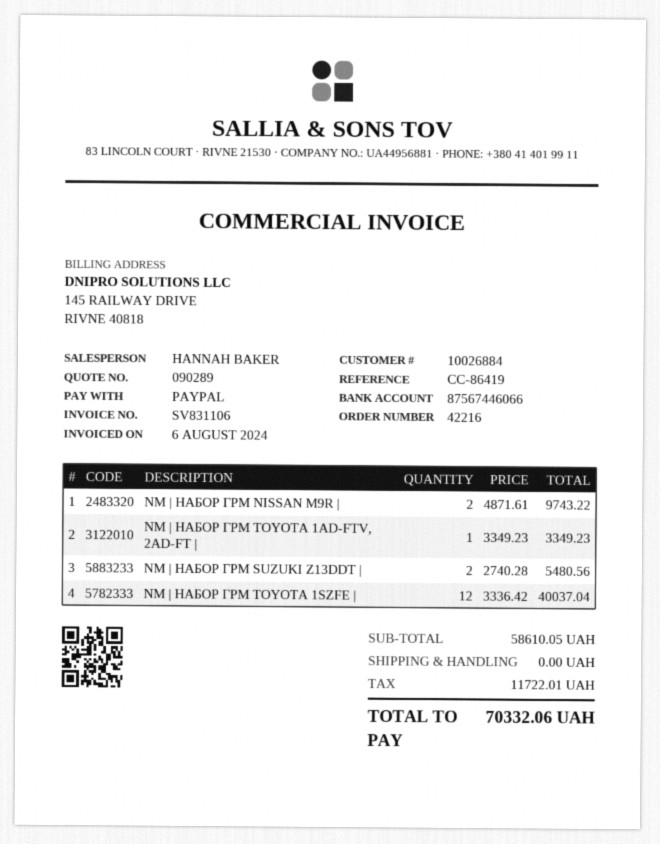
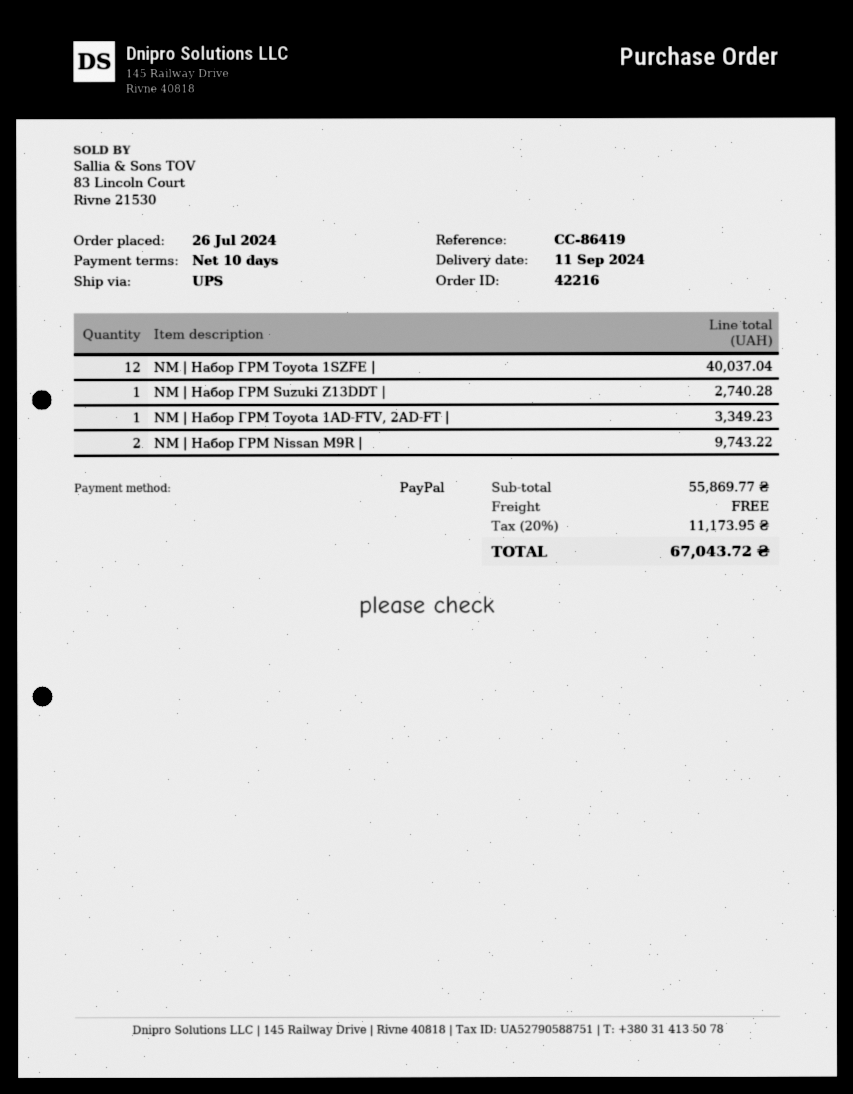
NM | НАБОР ГРМ SUZUKI Z13DDT |: 2 for 5480.56 -> 1 for 2740.28
subtotal: 58610.05 -> 55869.77
tax: 11722.01 -> 11173.95
total: 70332.06 -> 67043.72

